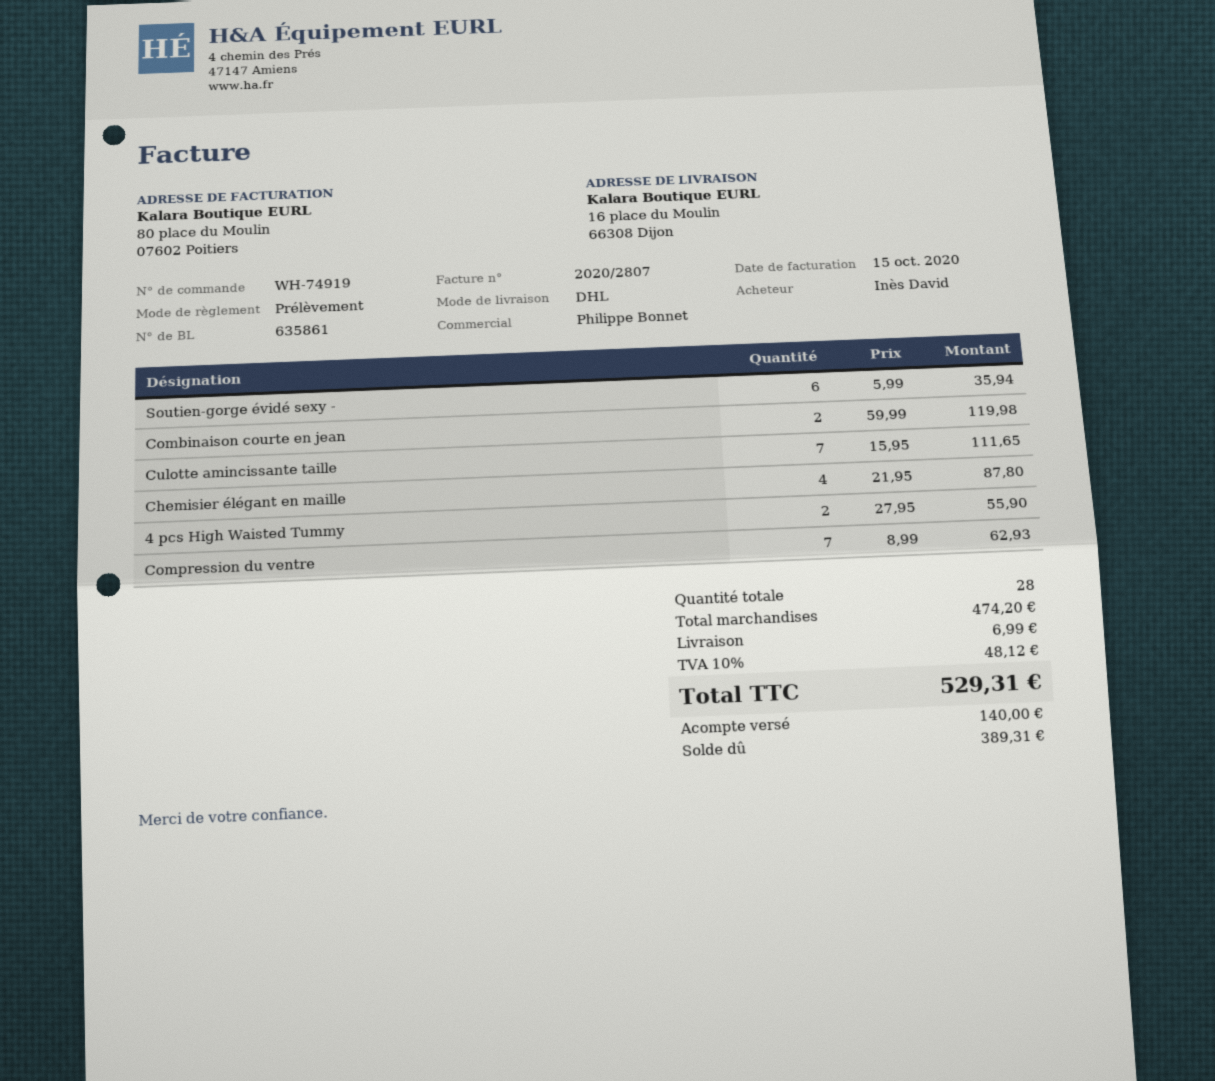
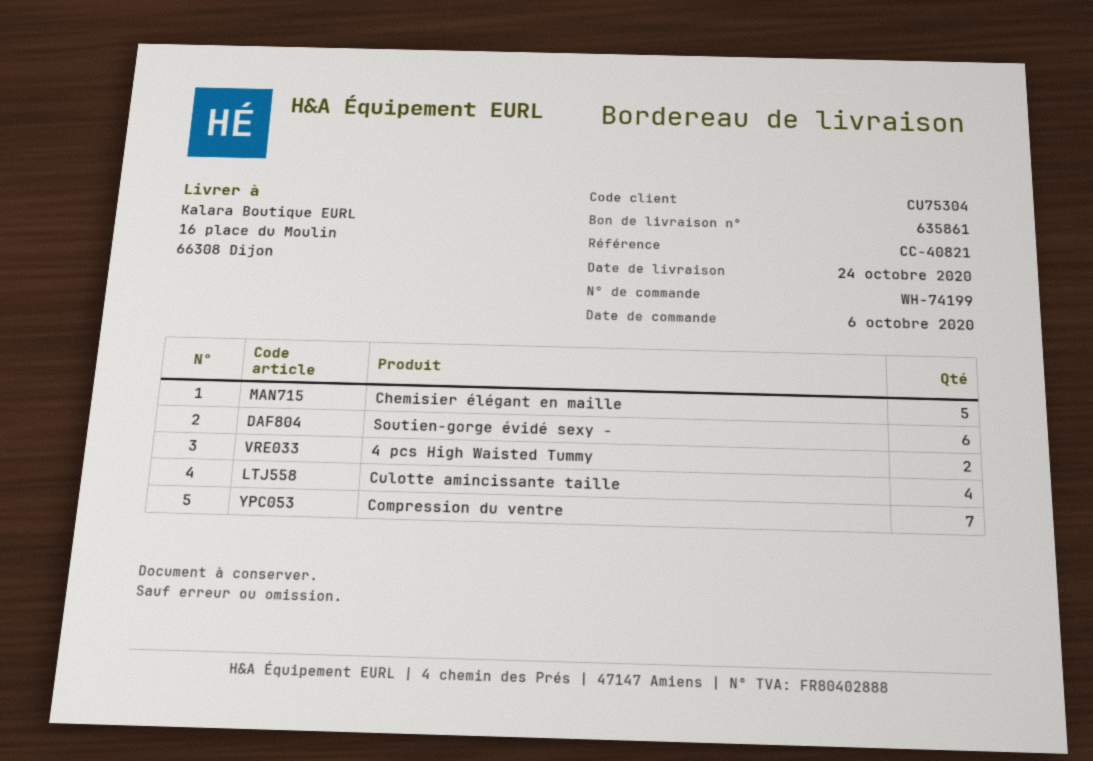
order number: WH-74919 -> WH-74199
Combinaison courte en jean: 2 -> none
Culotte amincissante taille: 7 -> 4
Chemisier élégant en maille: 4 -> 5

